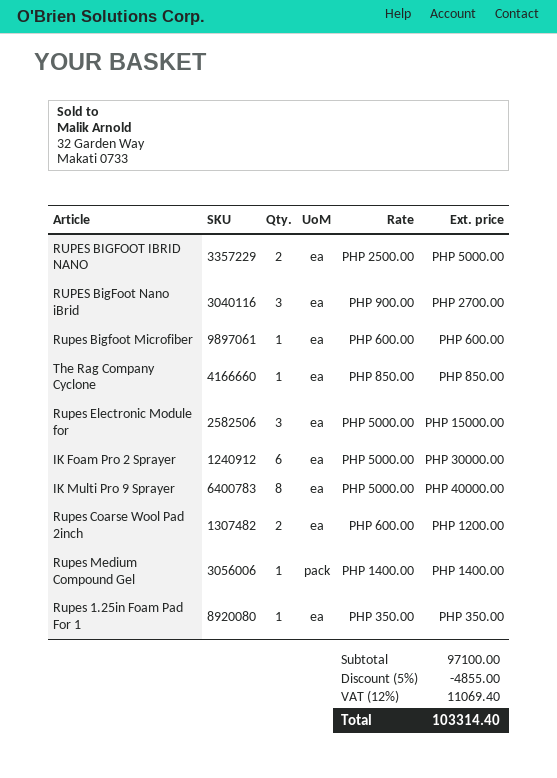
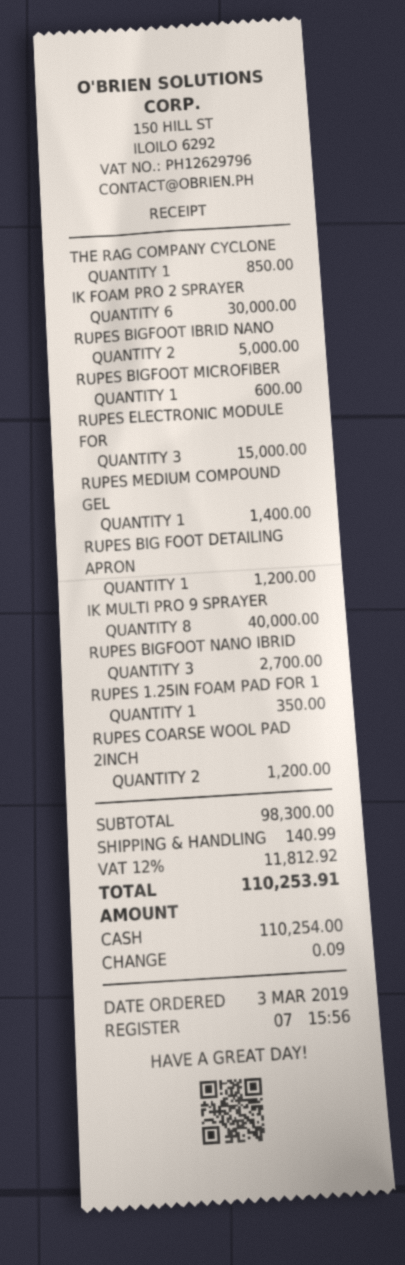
RUPES BIG FOOT DETAILING APRON: none -> 1 for 1200.00
subtotal: 97100.00 -> 98300.00
discount: 5% = 4855.00 -> none
shipping: none -> 140.99
tax: 12% = 11069.40 -> 12% = 11812.92
total: 103314.40 -> 110253.91

